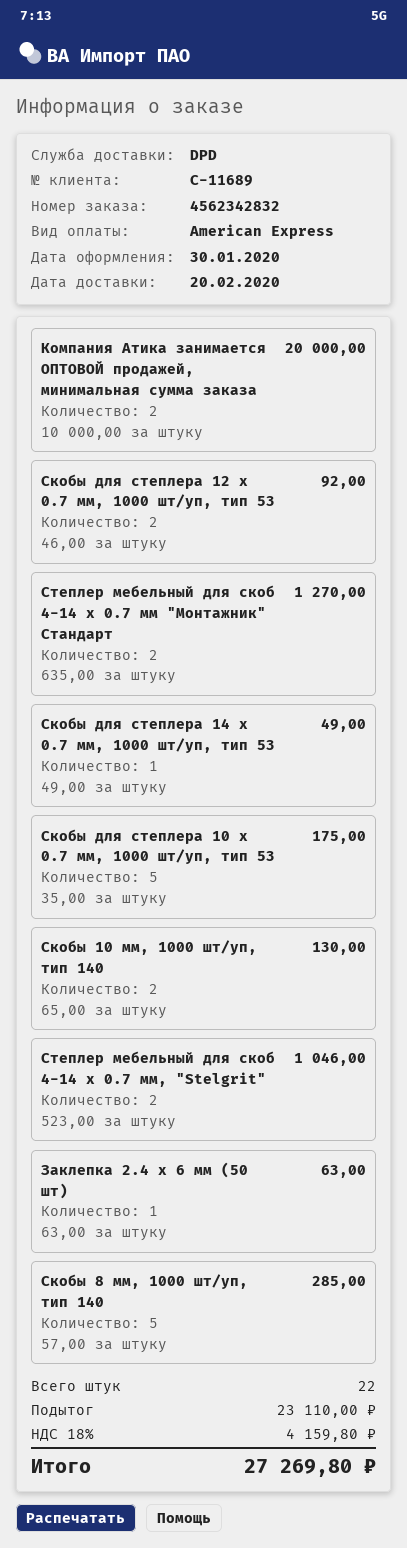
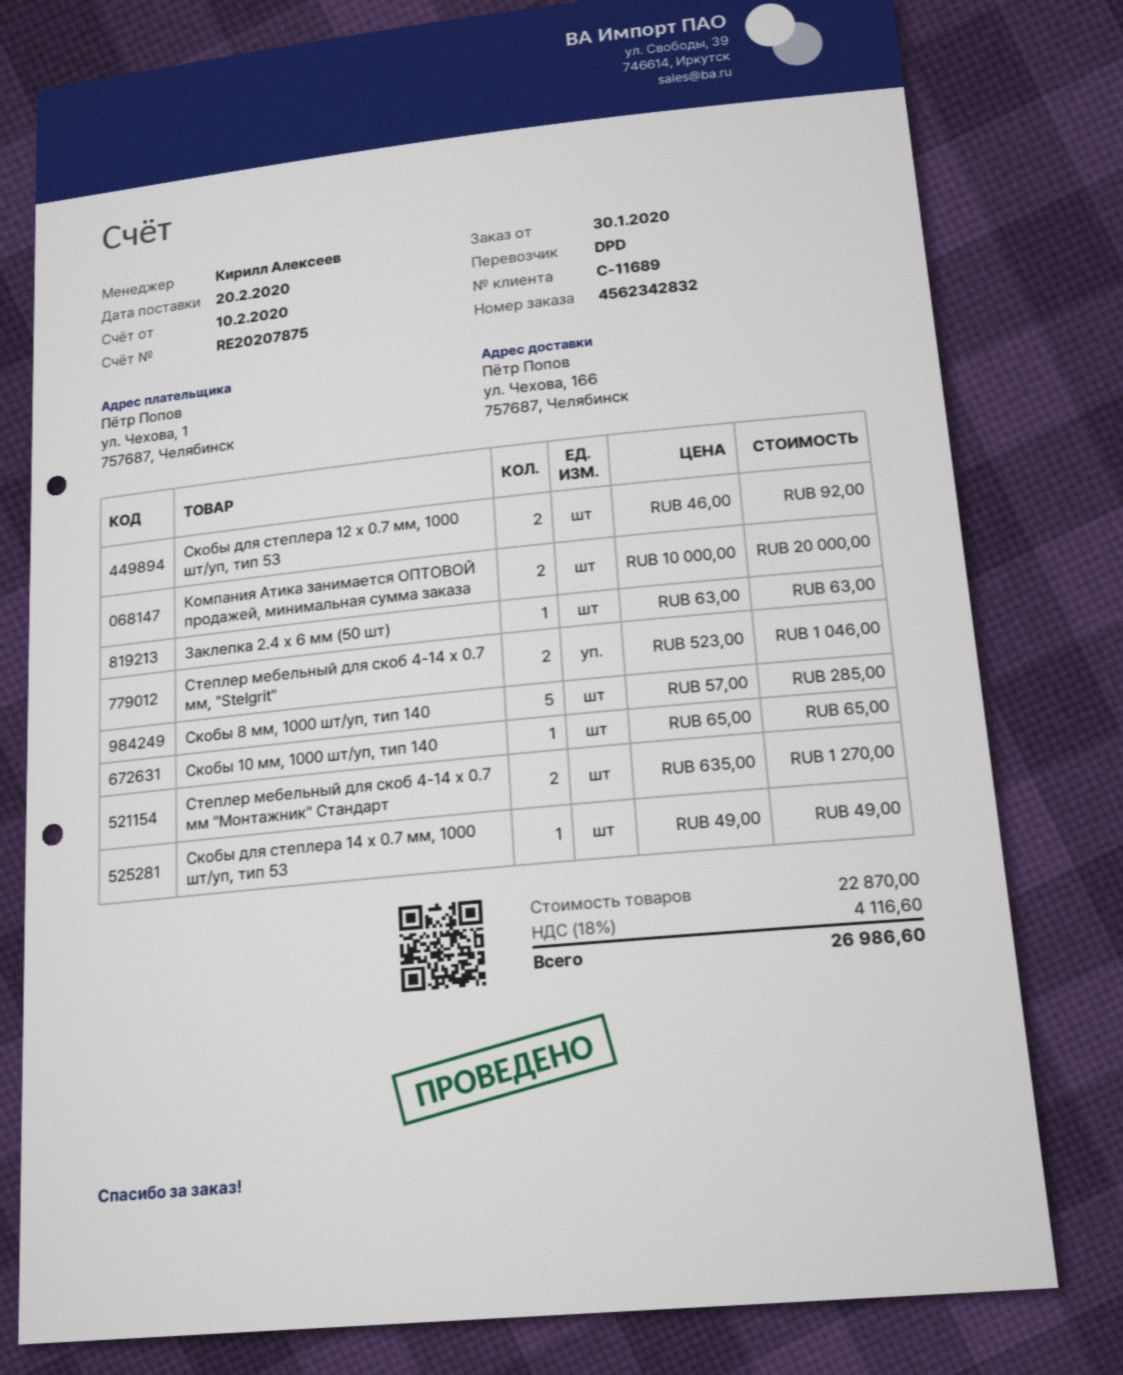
Скобы для степлера 10 х 0.7 мм, 1000 шт/уп, тип 53: 5 x 35.00 = 175.00 -> none
Скобы 10 мм, 1000 шт/уп, тип 140: 2 x 65.00 = 130.00 -> 1 x 65.00 = 65.00
subtotal: 23110.00 -> 22870.00
tax: 18% = 4159.80 -> 18% = 4116.60
total: 27269.80 -> 26986.60

